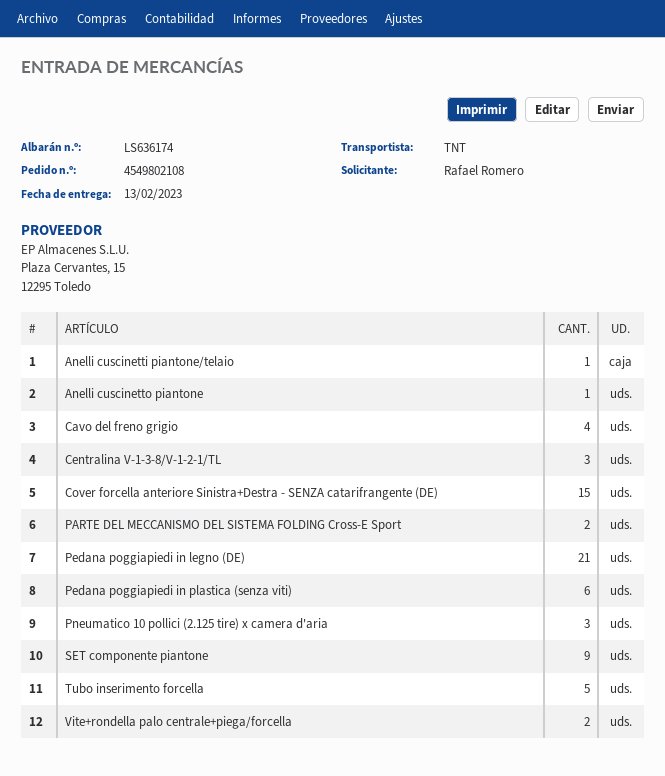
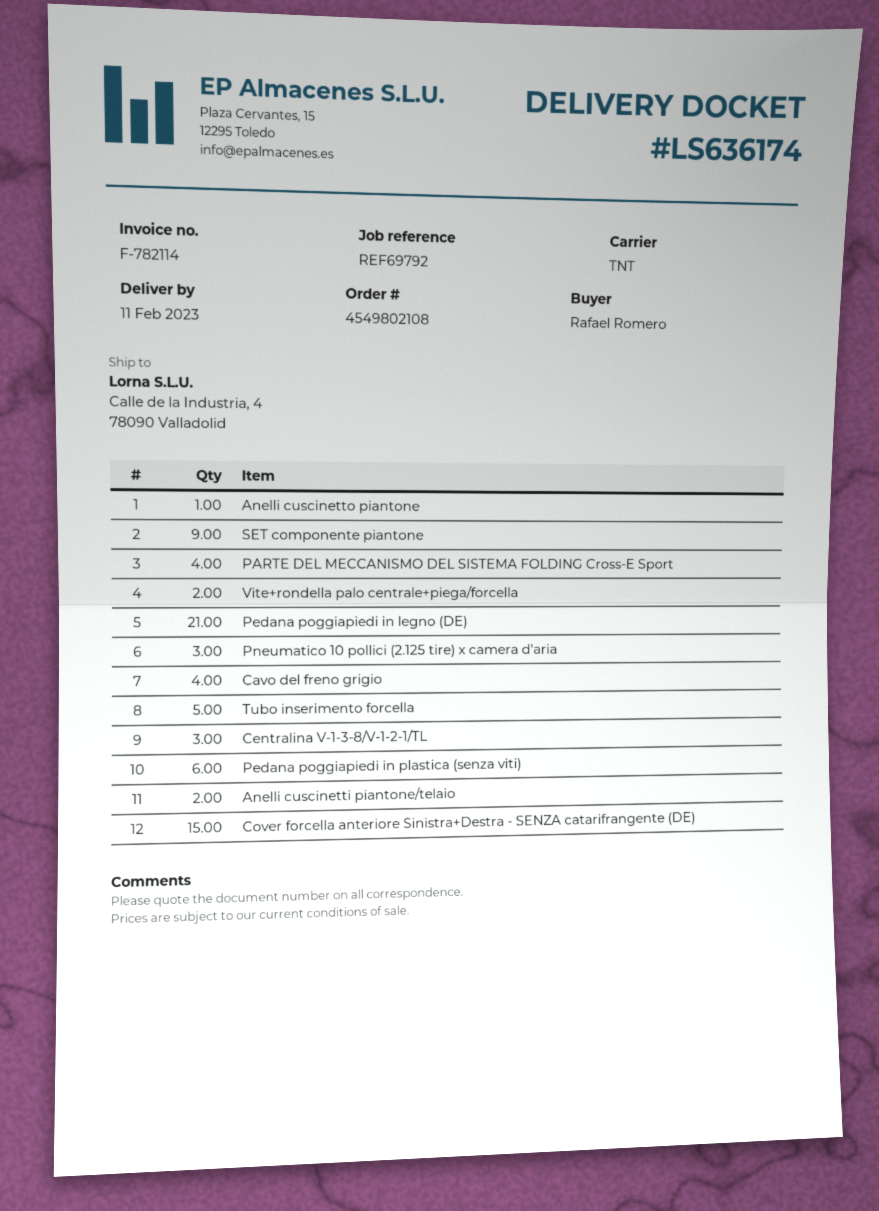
delivery date: 2023-02-13 -> 2023-02-11
Anelli cuscinetti piantone/telaio: 1 -> 2
PARTE DEL MECCANISMO DEL SISTEMA FOLDING Cross-E Sport: 2 -> 4

